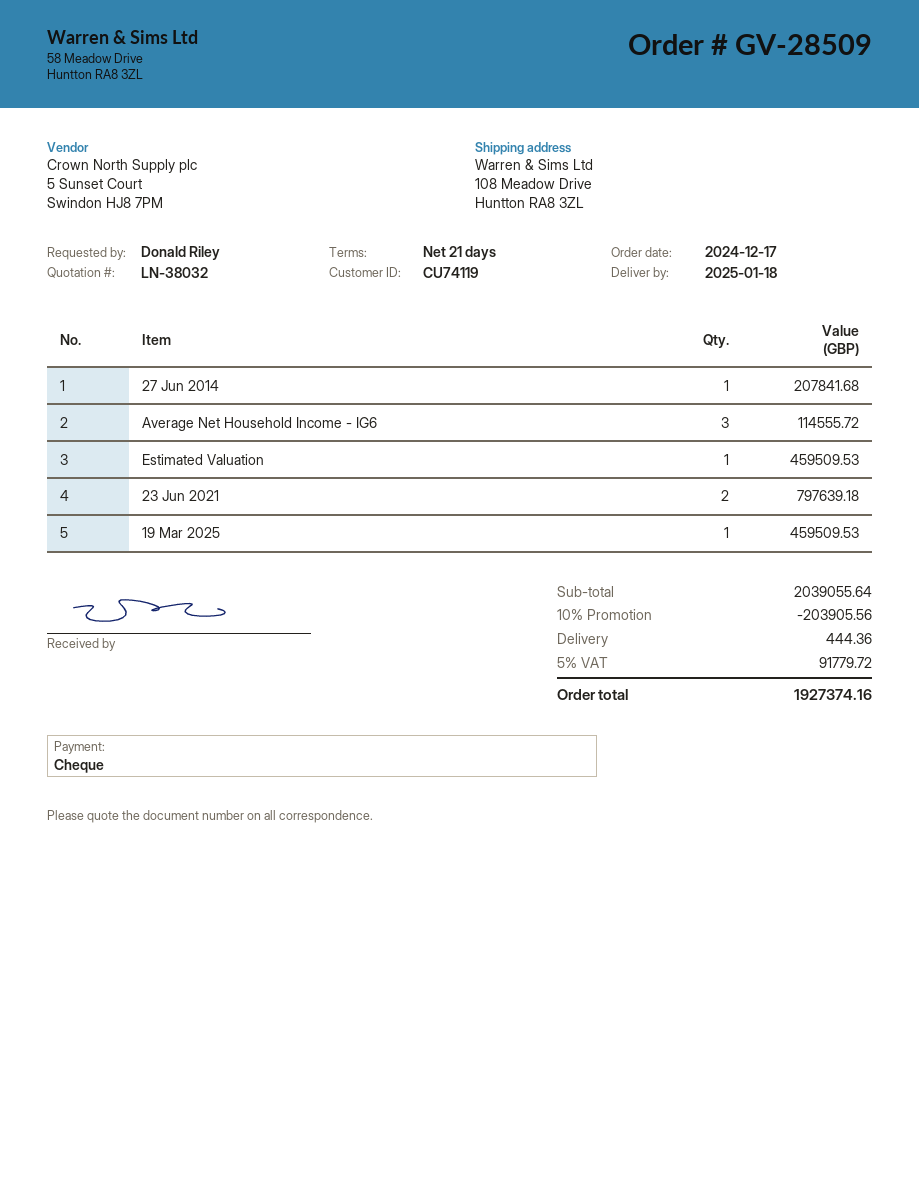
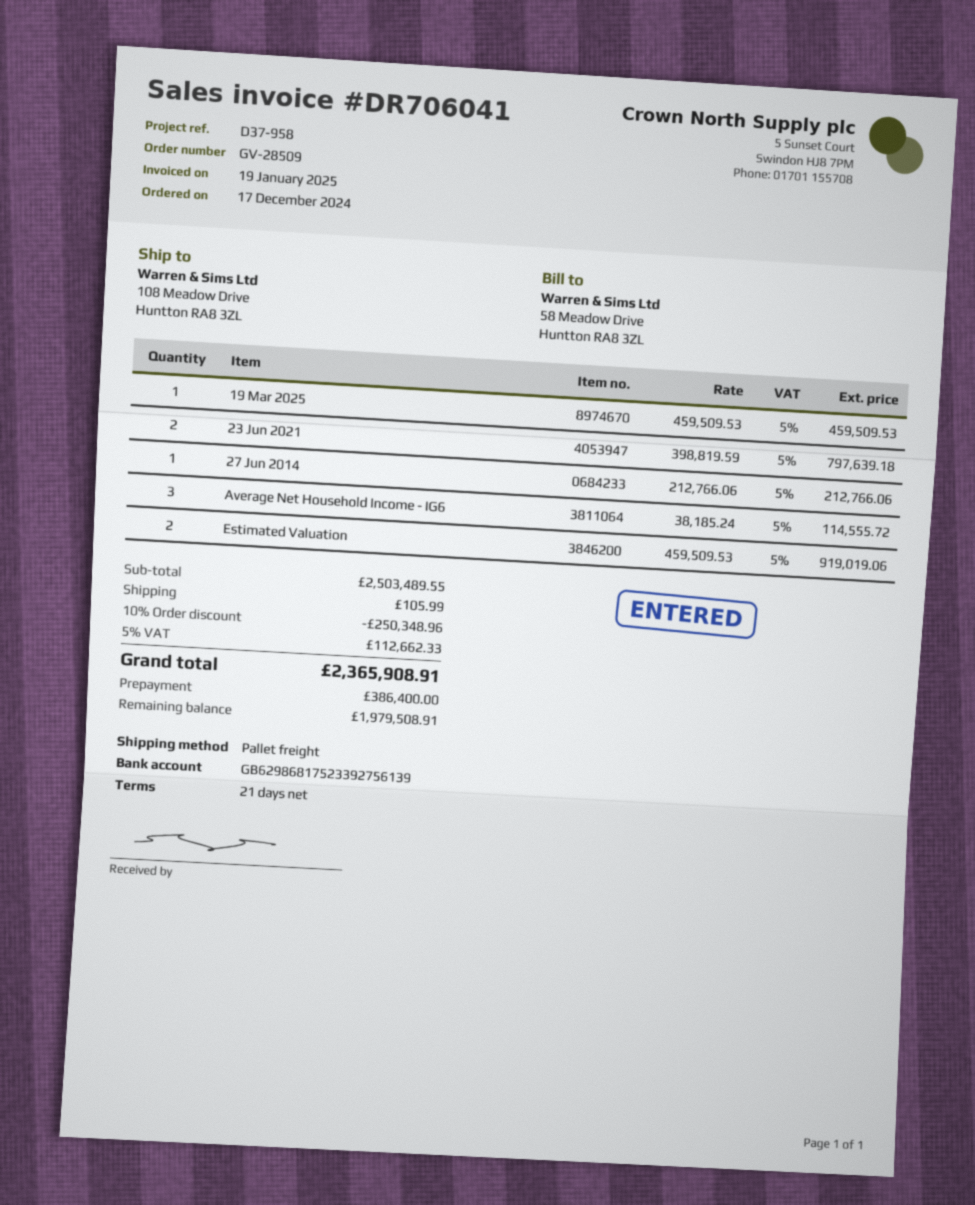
27 Jun 2014: 1 for 207841.68 -> 1 for 212766.06
Estimated Valuation: 1 for 459509.53 -> 2 for 919019.06
subtotal: 2039055.64 -> 2503489.55
discount: 10% = 203905.56 -> 10% = 250348.96
shipping: 444.36 -> 105.99
tax: 5% = 91779.72 -> 5% = 112662.33
total: 1927374.16 -> 2365908.91

